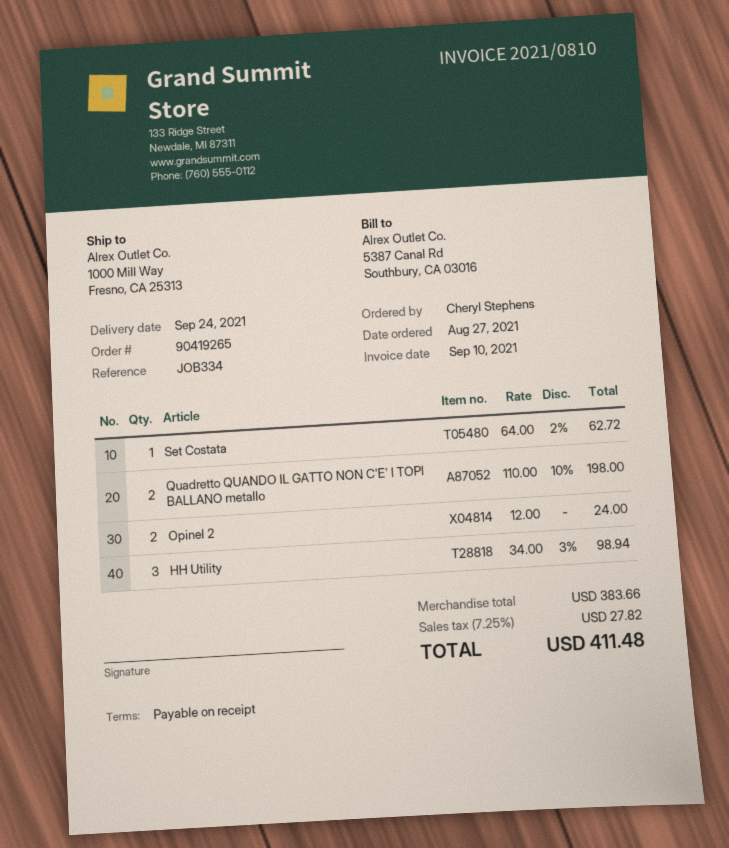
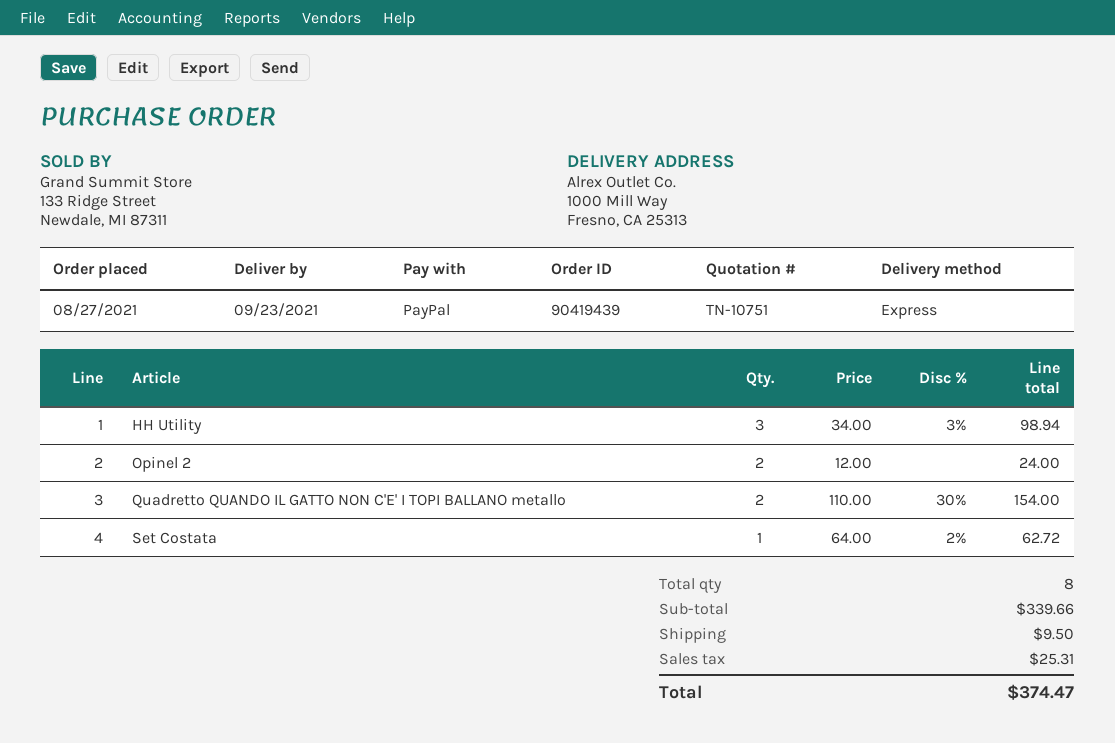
order number: 90419265 -> 90419439
delivery date: 2021-09-24 -> 2021-09-23
Quadretto QUANDO IL GATTO NON C'E' I TOPI BALLANO metallo: 2 x 110.00 - 10% = 198.00 -> 2 x 110.00 - 30% = 154.00
subtotal: 383.66 -> 339.66
shipping: none -> 9.50
tax: 27.82 -> 25.31
total: 411.48 -> 374.47

